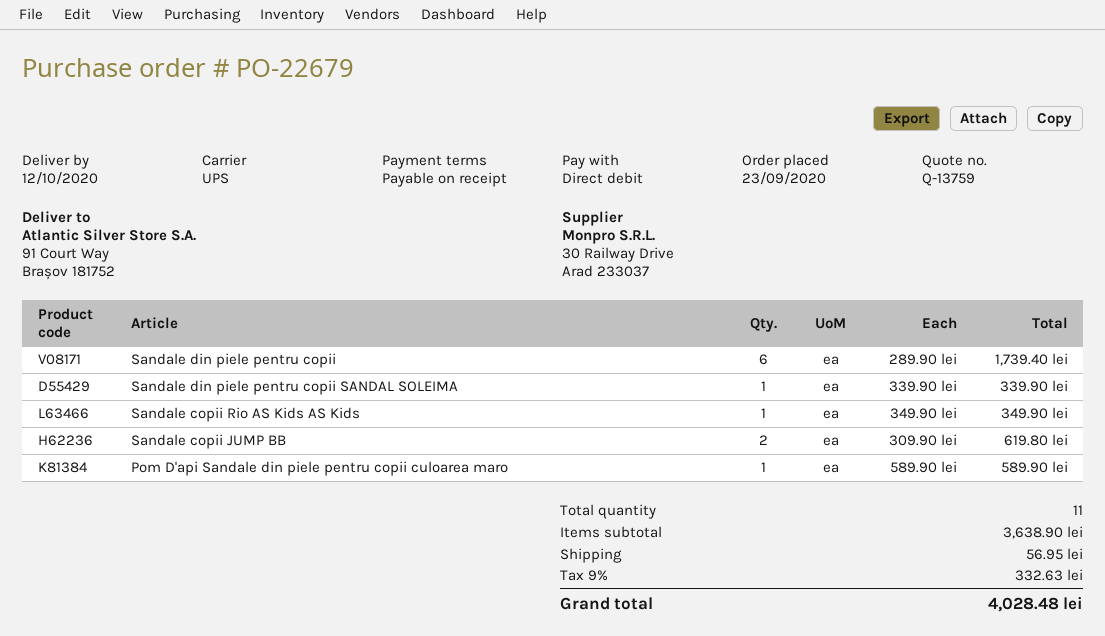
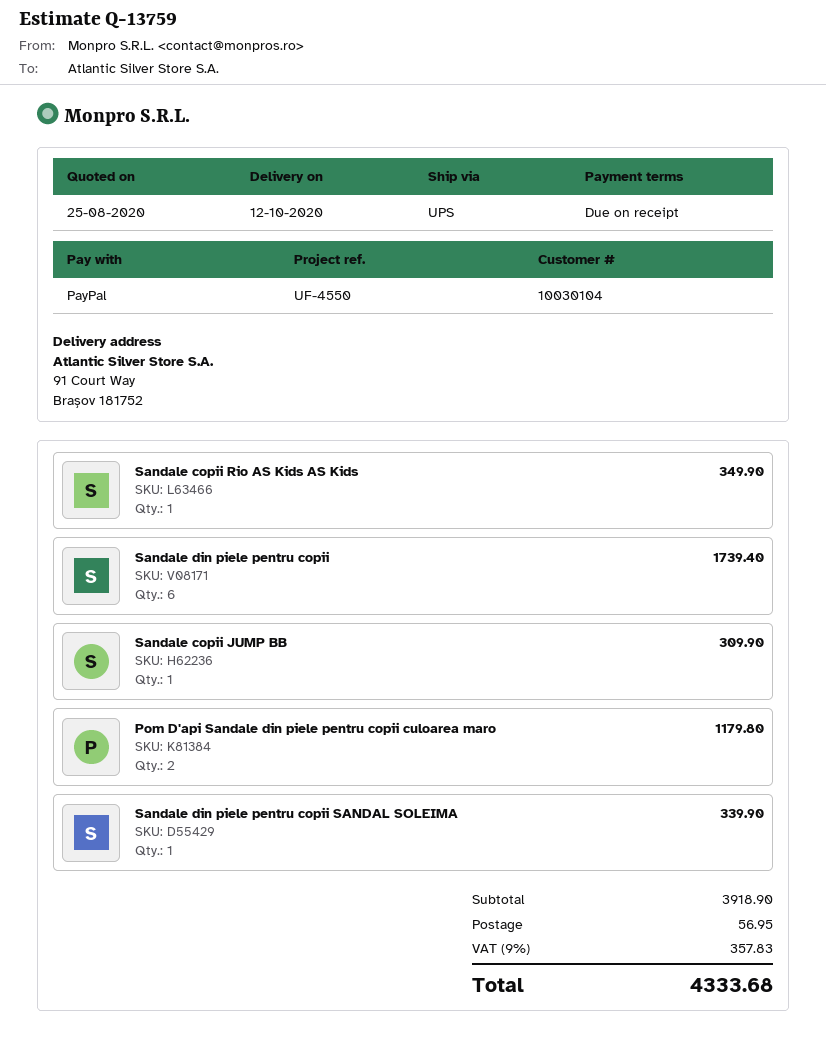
payment method: direct debit -> PayPal
Sandale copii JUMP BB: 2 for 619.80 -> 1 for 309.90
Pom D'api Sandale din piele pentru copii culoarea maro: 1 for 589.90 -> 2 for 1179.80
subtotal: 3638.90 -> 3918.90
tax: 9% = 332.63 -> 9% = 357.83
total: 4028.48 -> 4333.68

